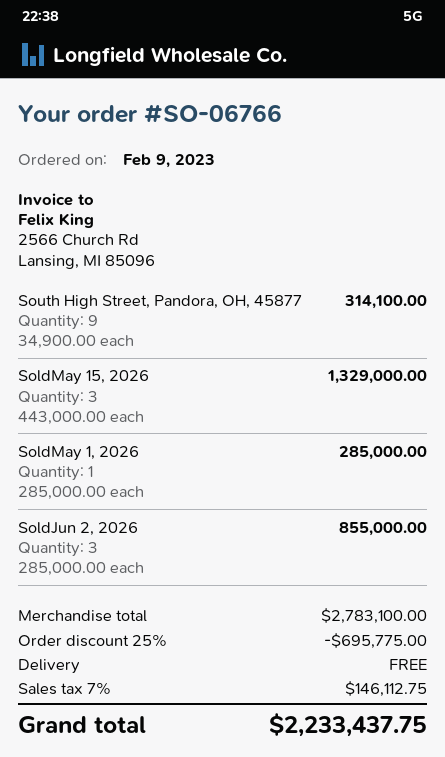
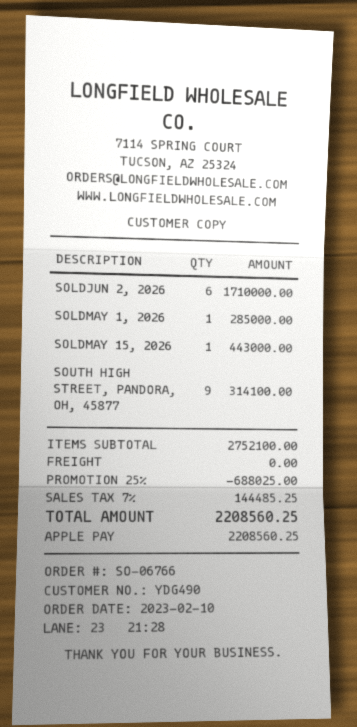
order date: 2023-02-09 -> 2023-02-10
SoldMay 15, 2026: 3 for 1329000.00 -> 1 for 443000.00
SoldJun 2, 2026: 3 for 855000.00 -> 6 for 1710000.00
subtotal: 2783100.00 -> 2752100.00
discount: 25% = 695775.00 -> 25% = 688025.00
tax: 7% = 146112.75 -> 7% = 144485.25
total: 2233437.75 -> 2208560.25

